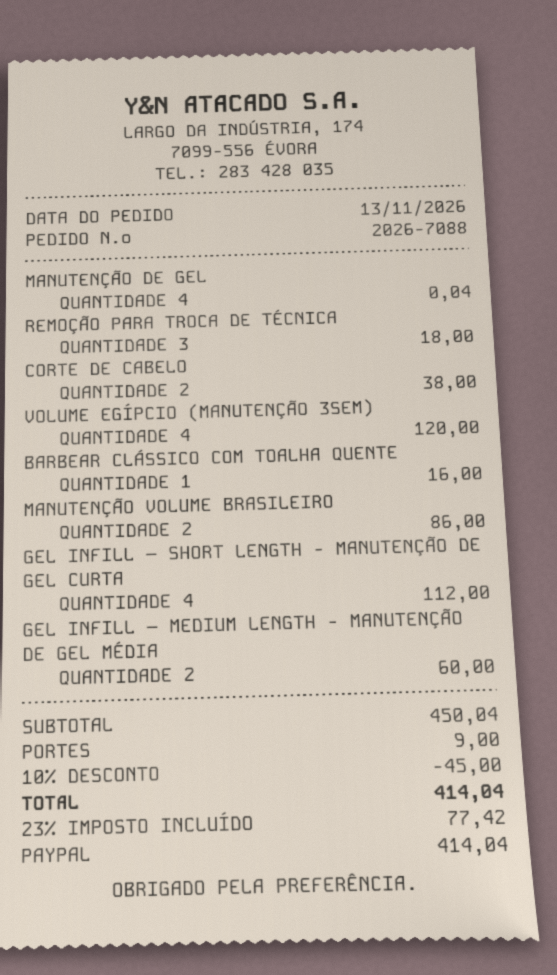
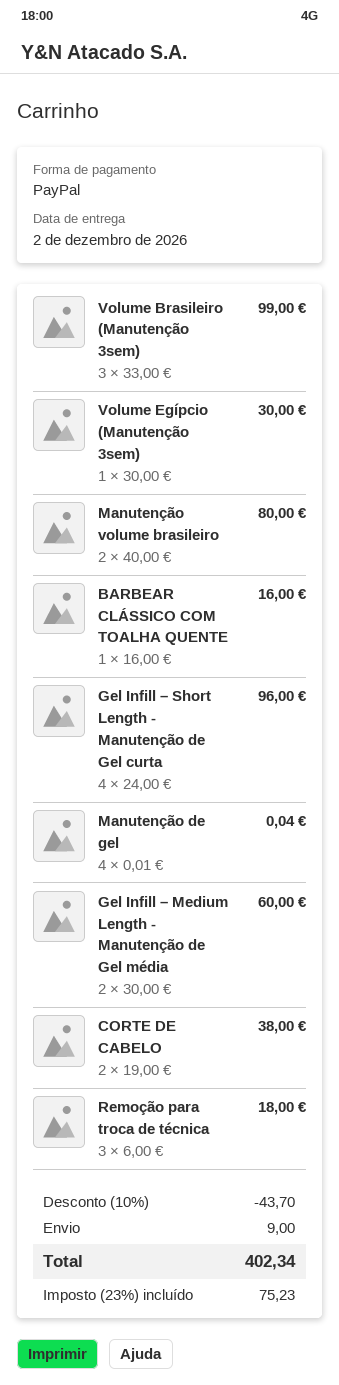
VOLUME EGÍPCIO (MANUTENÇÃO 3SEM): 4 for 120.00 -> 1 for 30.00
MANUTENÇÃO VOLUME BRASILEIRO: 2 for 86.00 -> 2 for 80.00
GEL INFILL – SHORT LENGTH - MANUTENÇÃO DE GEL CURTA: 4 for 112.00 -> 4 for 96.00
Volume Brasileiro (Manutenção 3sem): none -> 3 for 99.00
discount: 10% = 45.00 -> 10% = 43.70
tax: 23% = 77.42 -> 23% = 75.23
total: 414.04 -> 402.34

